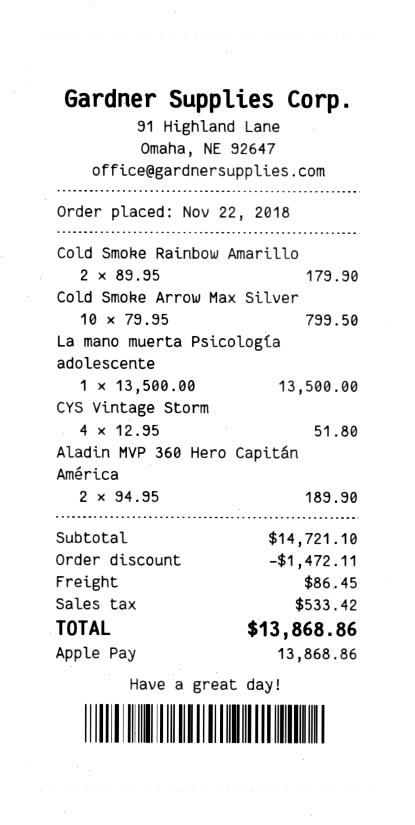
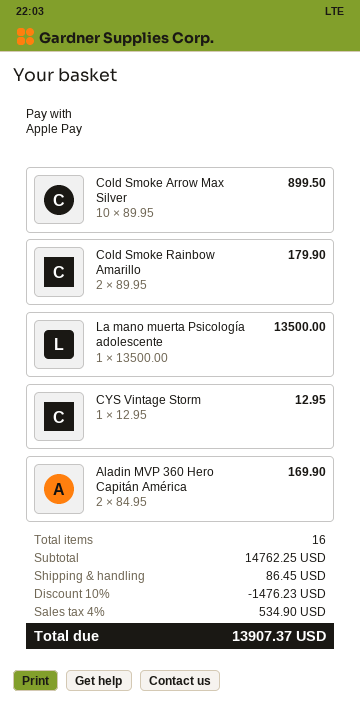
Cold Smoke Arrow Max Silver: 10 x 79.95 = 799.50 -> 10 x 89.95 = 899.50
CYS Vintage Storm: 4 x 12.95 = 51.80 -> 1 x 12.95 = 12.95
Aladin MVP 360 Hero Capitán América: 2 x 94.95 = 189.90 -> 2 x 84.95 = 169.90
subtotal: 14721.10 -> 14762.25
discount: 1472.11 -> 1476.23
tax: 533.42 -> 534.90
total: 13868.86 -> 13907.37

